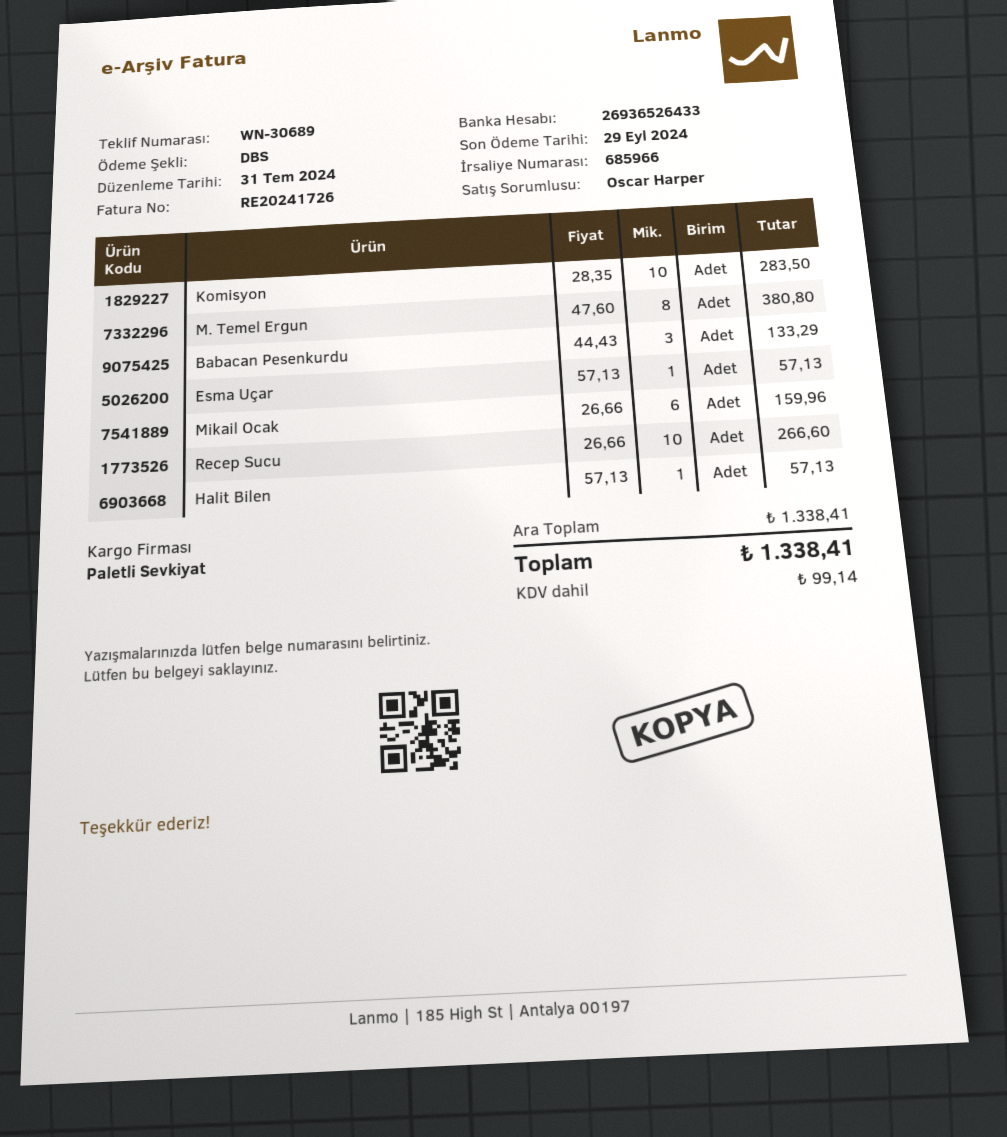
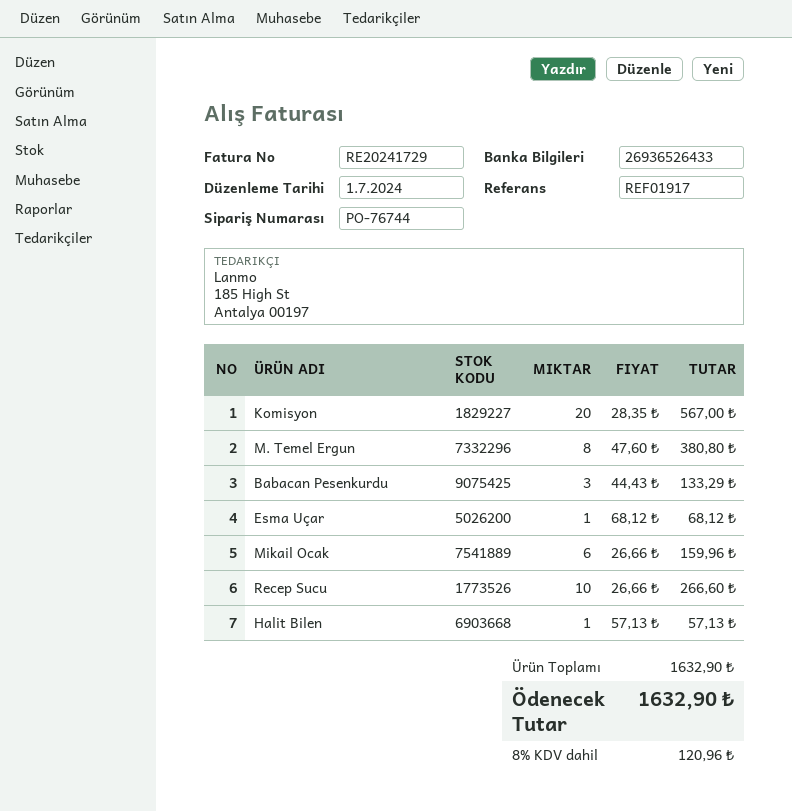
invoice number: RE20241726 -> RE20241729
invoice date: 2024-07-31 -> 2024-07-01
Komisyon: 10 x 28.35 = 283.50 -> 20 x 28.35 = 567.00
Esma Uçar: 1 x 57.13 = 57.13 -> 1 x 68.12 = 68.12
subtotal: 1338.41 -> 1632.90
tax: 99.14 -> 120.96
total: 1338.41 -> 1632.90

